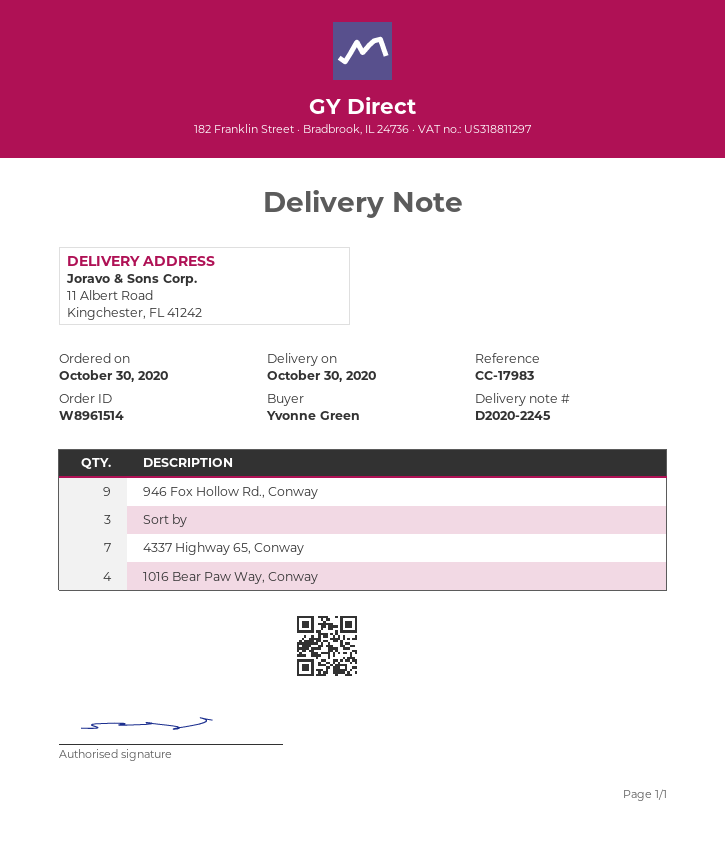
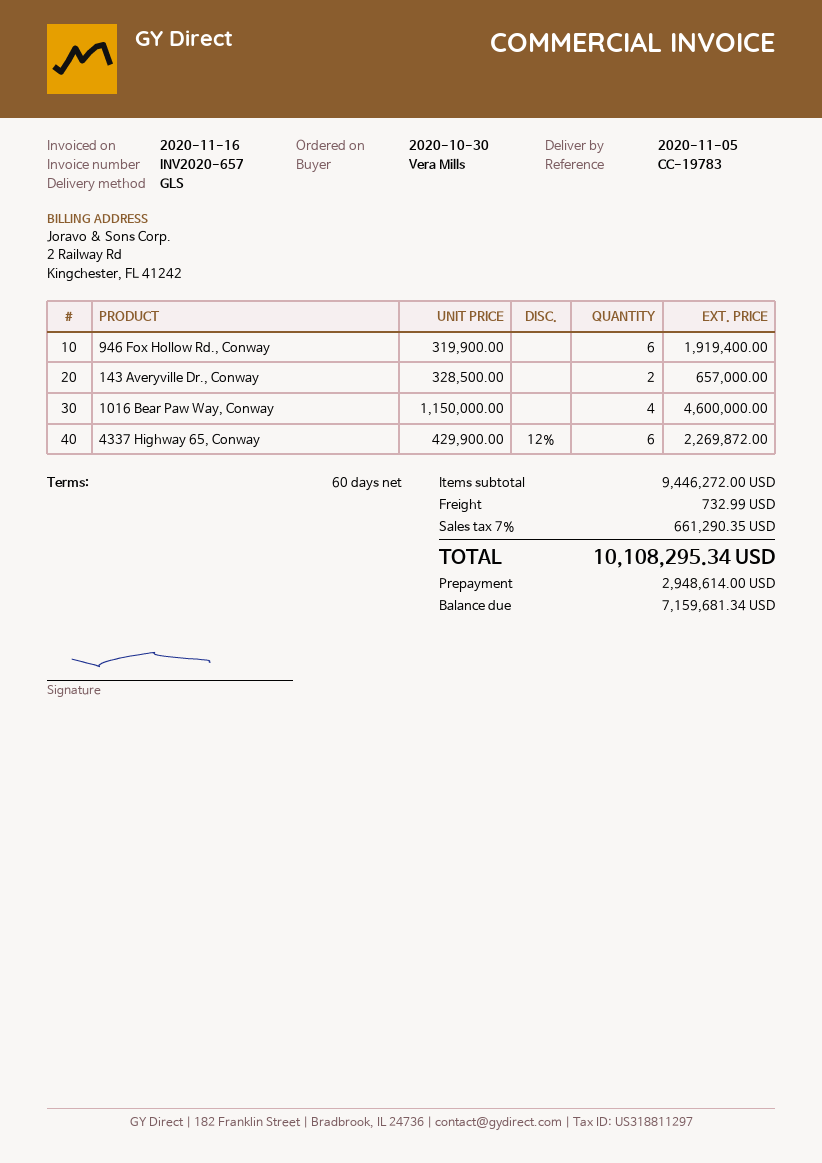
delivery date: 2020-10-30 -> 2020-11-05
reference: CC-17983 -> CC-19783
ordered by: Yvonne Green -> Vera Mills
946 Fox Hollow Rd., Conway: 9 -> 6
Sort by: 3 -> none
4337 Highway 65, Conway: 7 -> 6
143 Averyville Dr., Conway: none -> 2

